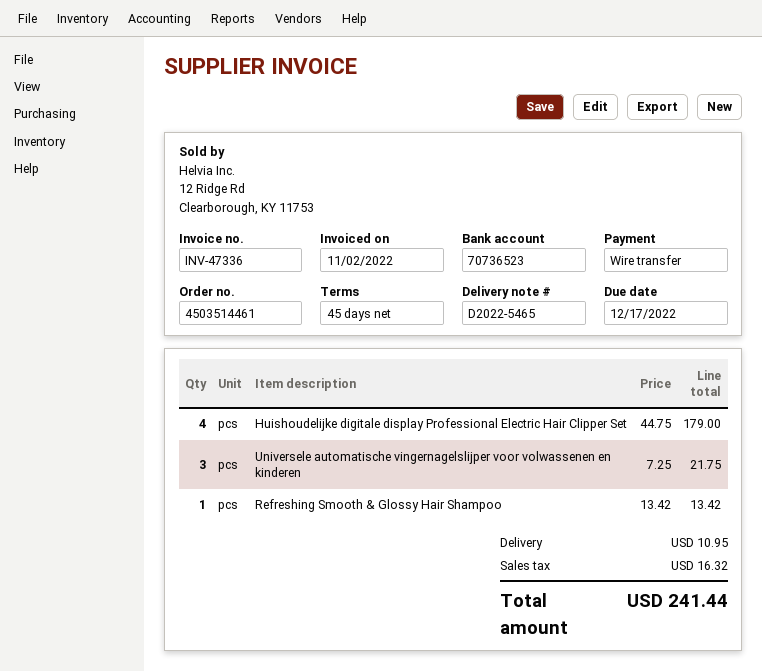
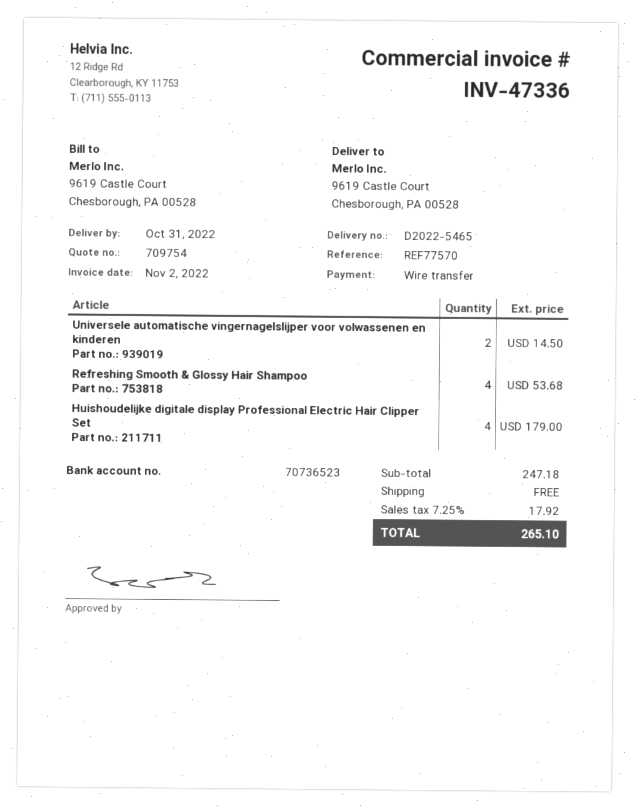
Universele automatische vingernagelslijper voor volwassenen en kinderen: 3 for 21.75 -> 2 for 14.50
Refreshing Smooth & Glossy Hair Shampoo: 1 for 13.42 -> 4 for 53.68
shipping: 10.95 -> 0.00
tax: 16.32 -> 17.92
total: 241.44 -> 265.10

